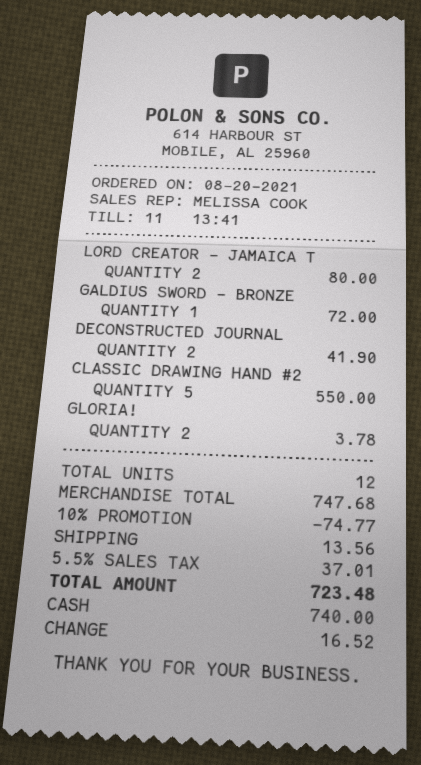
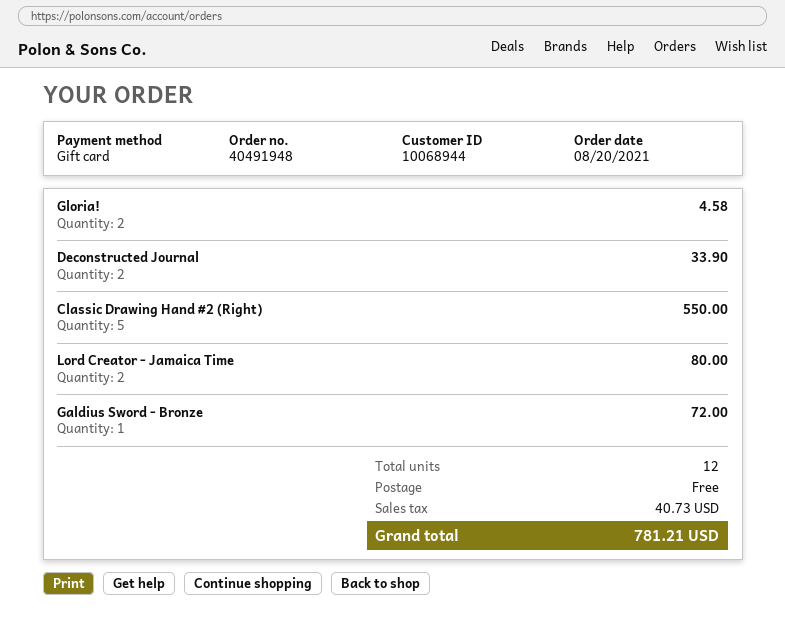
payment method: cash -> gift card
DECONSTRUCTED JOURNAL: 2 for 41.90 -> 2 for 33.90
GLORIA!: 2 for 3.78 -> 2 for 4.58
discount: 10% = 74.77 -> none
shipping: 13.56 -> 0.00
tax: 37.01 -> 40.73
total: 723.48 -> 781.21

